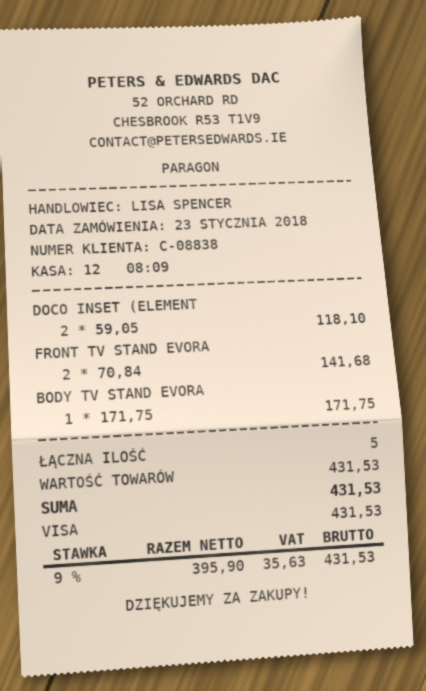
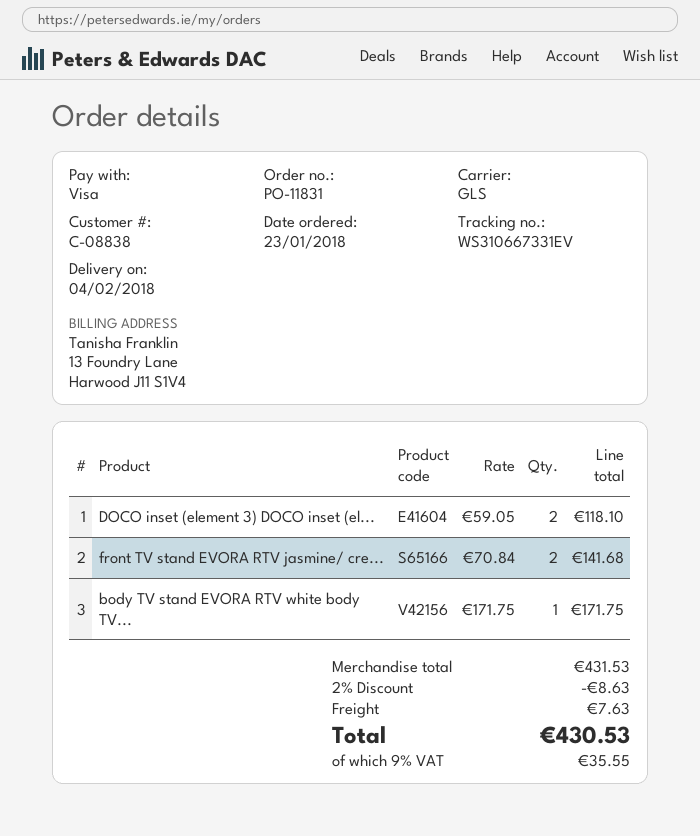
discount: none -> 2% = 8.63
shipping: none -> 7.63
tax: 9% = 35.63 -> 9% = 35.55
total: 431.53 -> 430.53

